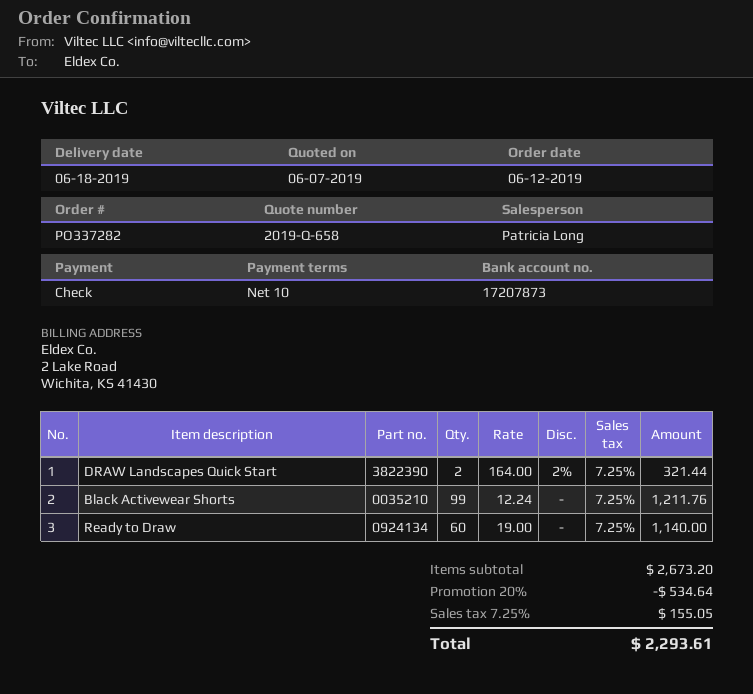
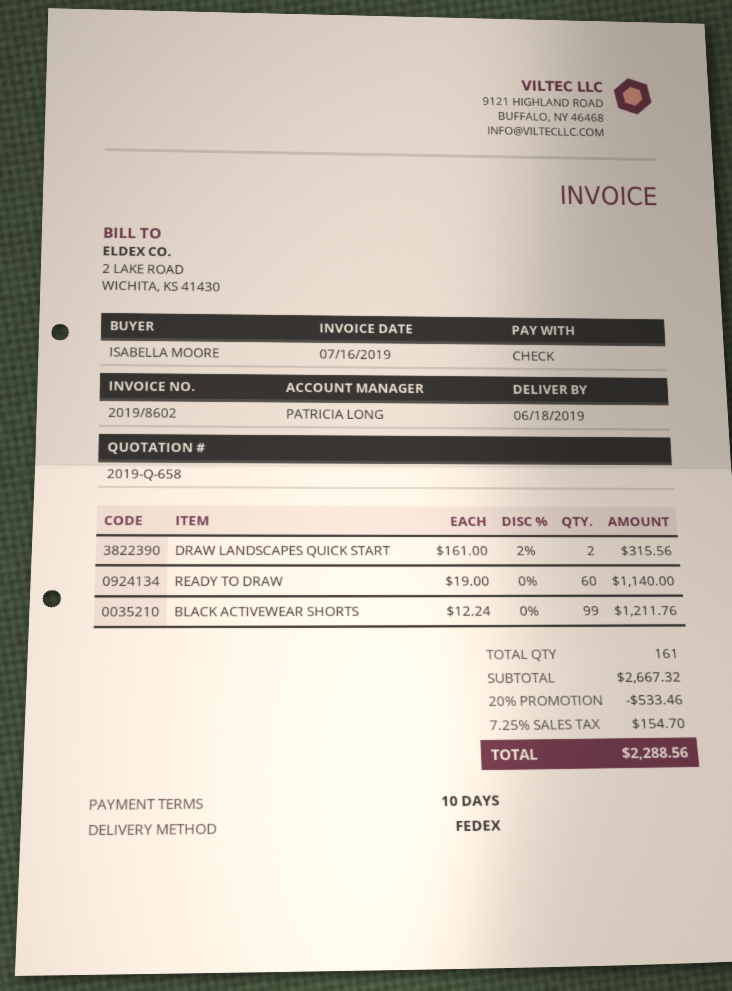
DRAW Landscapes Quick Start: 2 x 164.00 - 2% = 321.44 -> 2 x 161.00 - 2% = 315.56
subtotal: 2673.20 -> 2667.32
discount: 20% = 534.64 -> 20% = 533.46
tax: 7.25% = 155.05 -> 7.25% = 154.70
total: 2293.61 -> 2288.56

